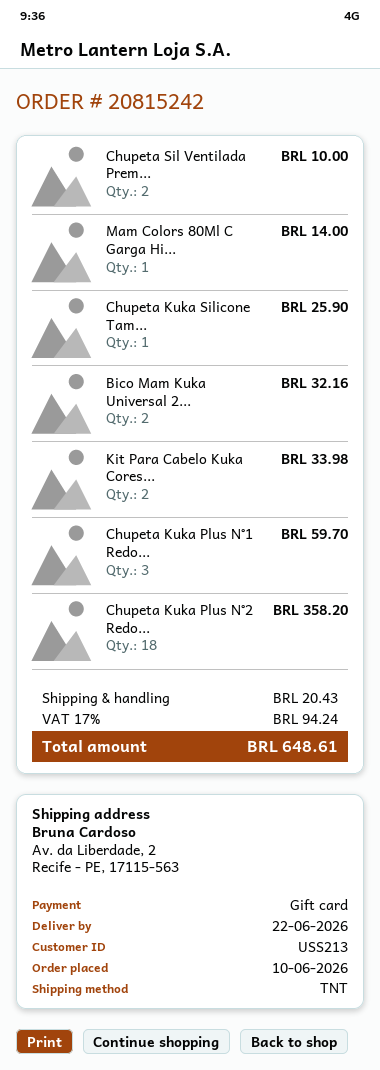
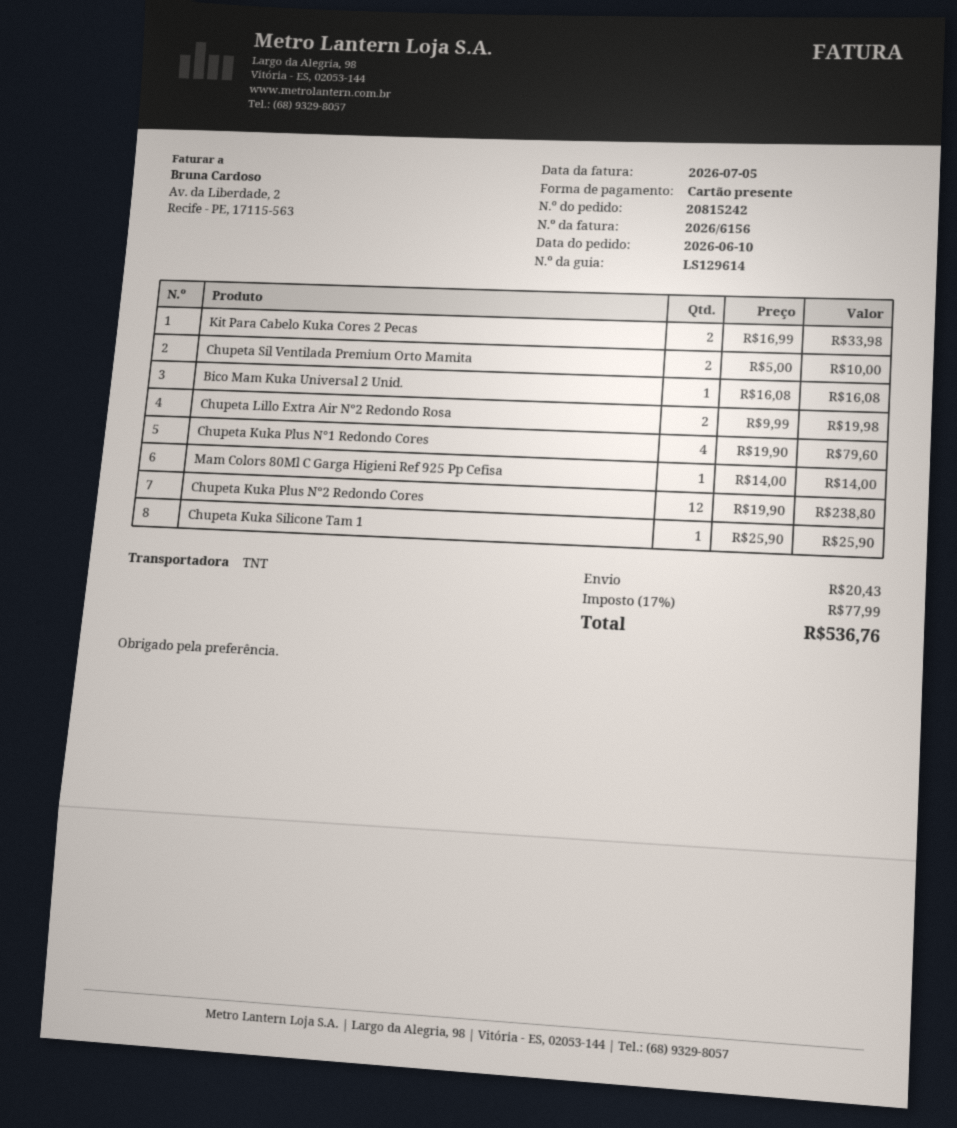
Bico Mam Kuka Universal 2...: 2 for 32.16 -> 1 for 16.08
Chupeta Kuka Plus N°1 Redo...: 3 for 59.70 -> 4 for 79.60
Chupeta Kuka Plus N°2 Redo...: 18 for 358.20 -> 12 for 238.80
Chupeta Lillo Extra Air N°2 Redondo Rosa: none -> 2 for 19.98
tax: 17% = 94.24 -> 17% = 77.99
total: 648.61 -> 536.76

